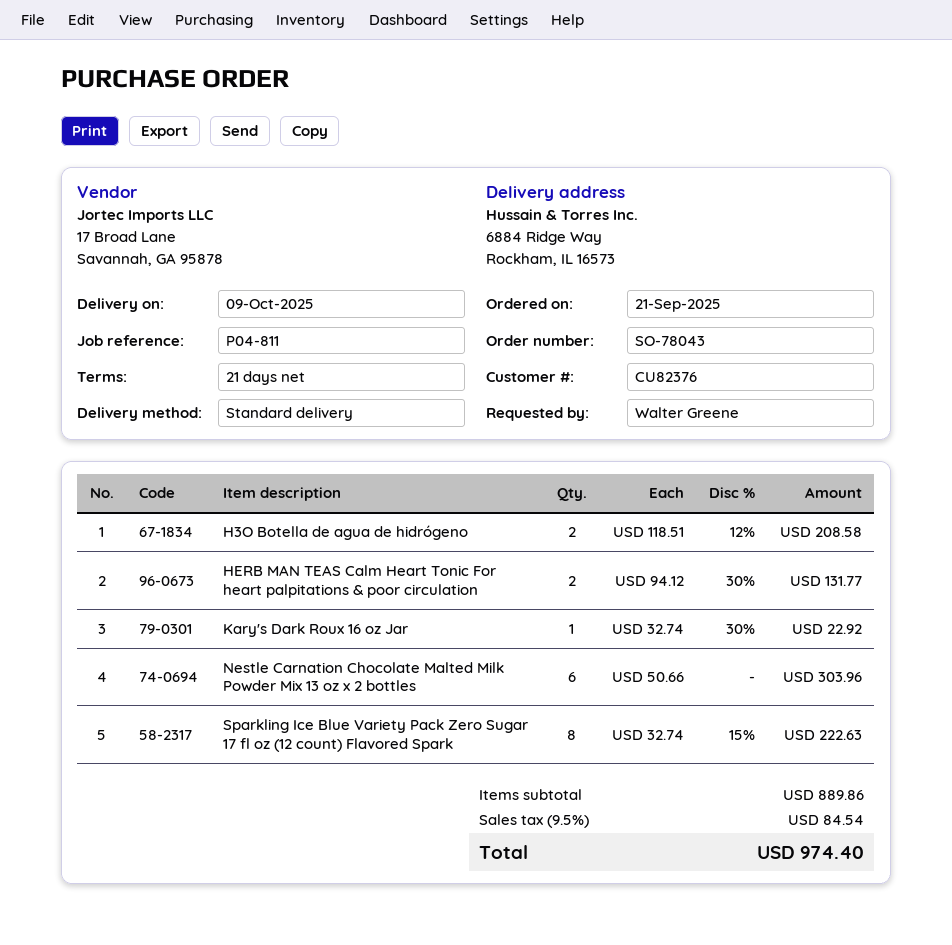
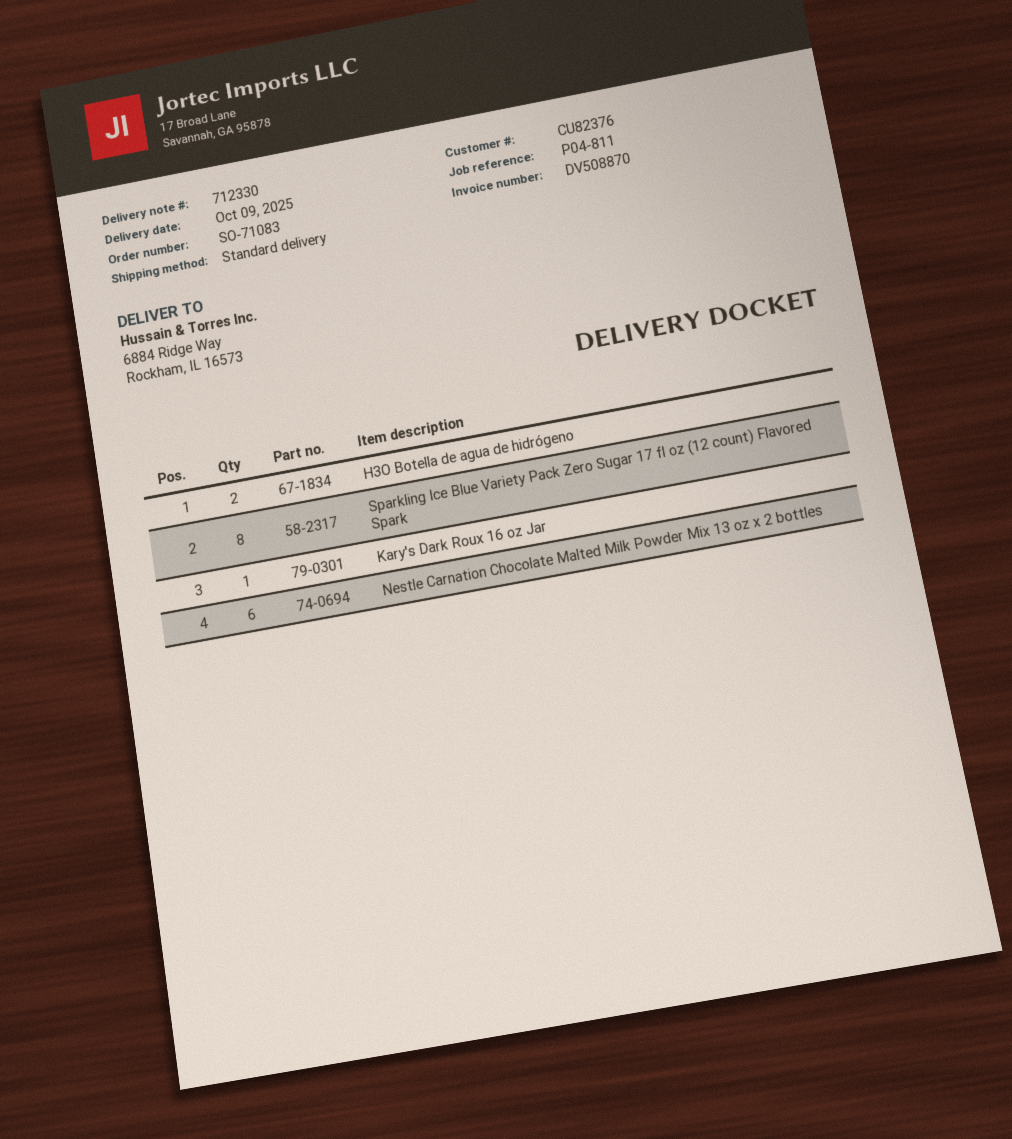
order number: SO-78043 -> SO-71083
HERB MAN TEAS Calm Heart Tonic For heart palpitations & poor circulation: 2 -> none

